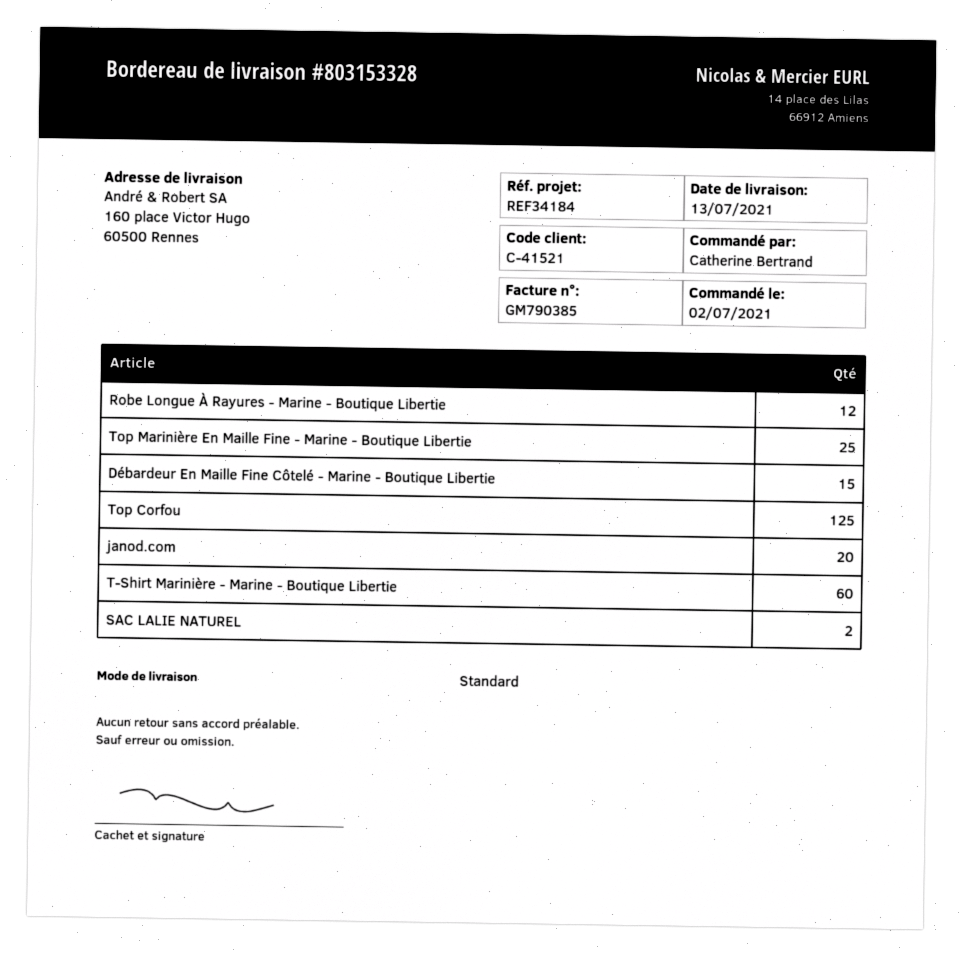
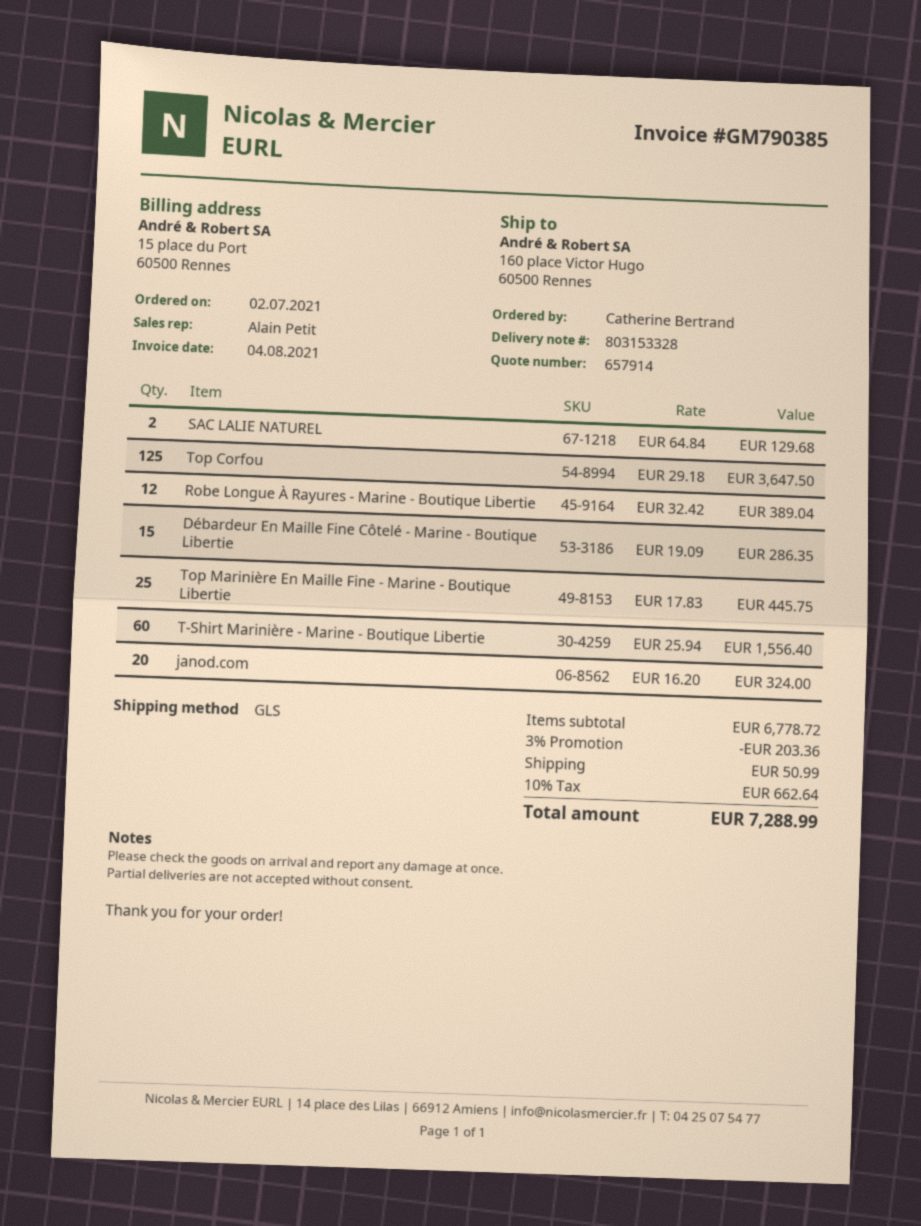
shipping method: standard -> GLS

